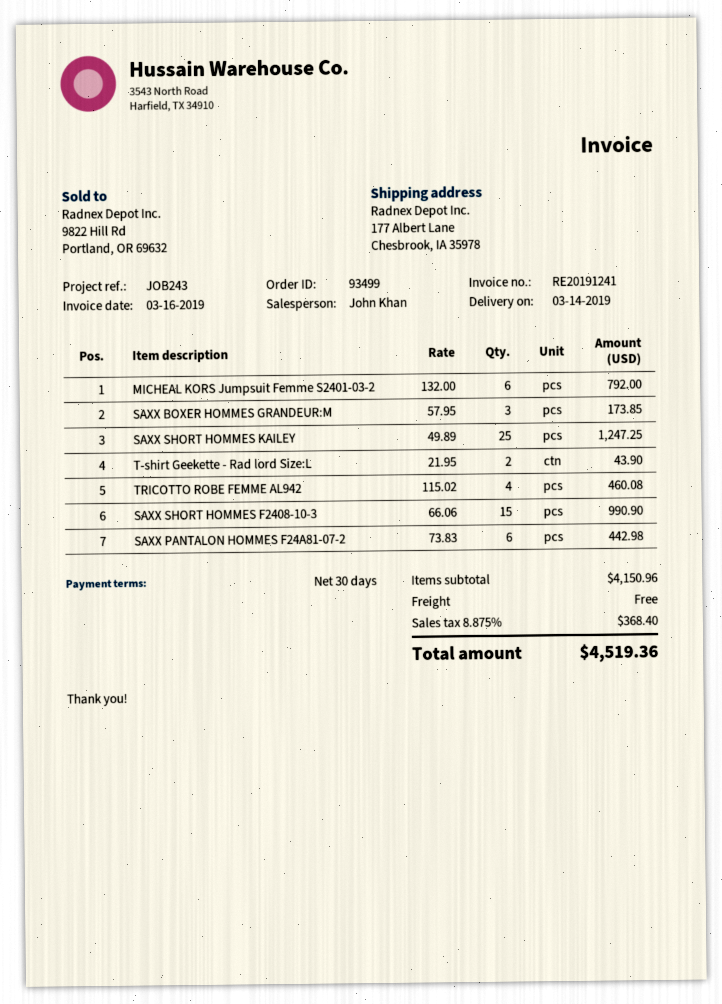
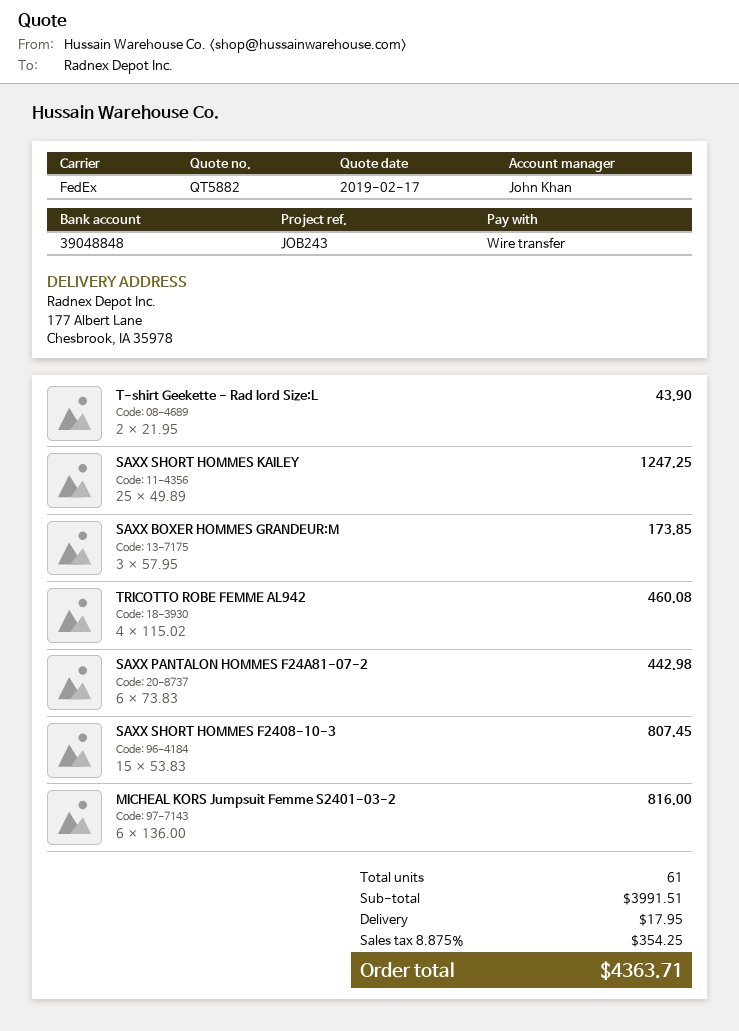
MICHEAL KORS Jumpsuit Femme S2401-03-2: 6 x 132.00 = 792.00 -> 6 x 136.00 = 816.00
SAXX SHORT HOMMES F2408-10-3: 15 x 66.06 = 990.90 -> 15 x 53.83 = 807.45
subtotal: 4150.96 -> 3991.51
shipping: 0.00 -> 17.95
tax: 8.875% = 368.40 -> 8.875% = 354.25
total: 4519.36 -> 4363.71

